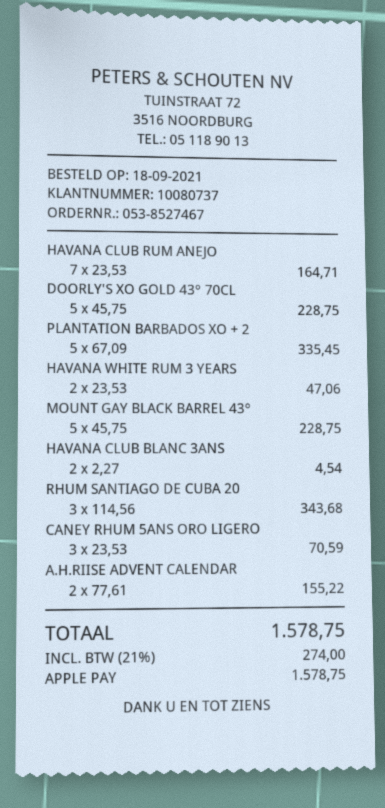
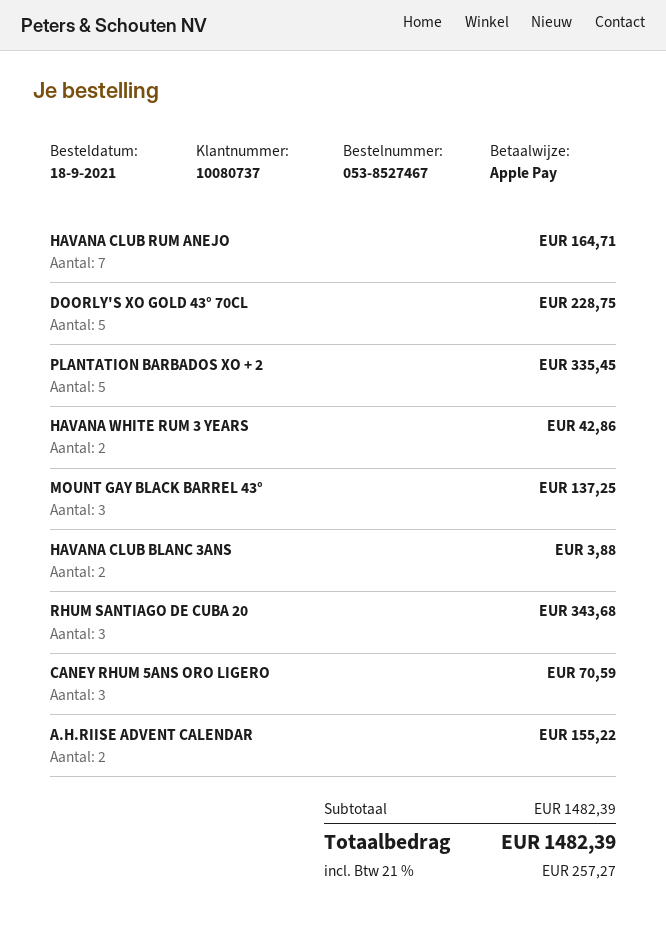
HAVANA WHITE RUM 3 YEARS: 2 for 47.06 -> 2 for 42.86
MOUNT GAY BLACK BARREL 43°: 5 for 228.75 -> 3 for 137.25
HAVANA CLUB BLANC 3ANS: 2 for 4.54 -> 2 for 3.88
tax: 21% = 274.00 -> 21% = 257.27
total: 1578.75 -> 1482.39

